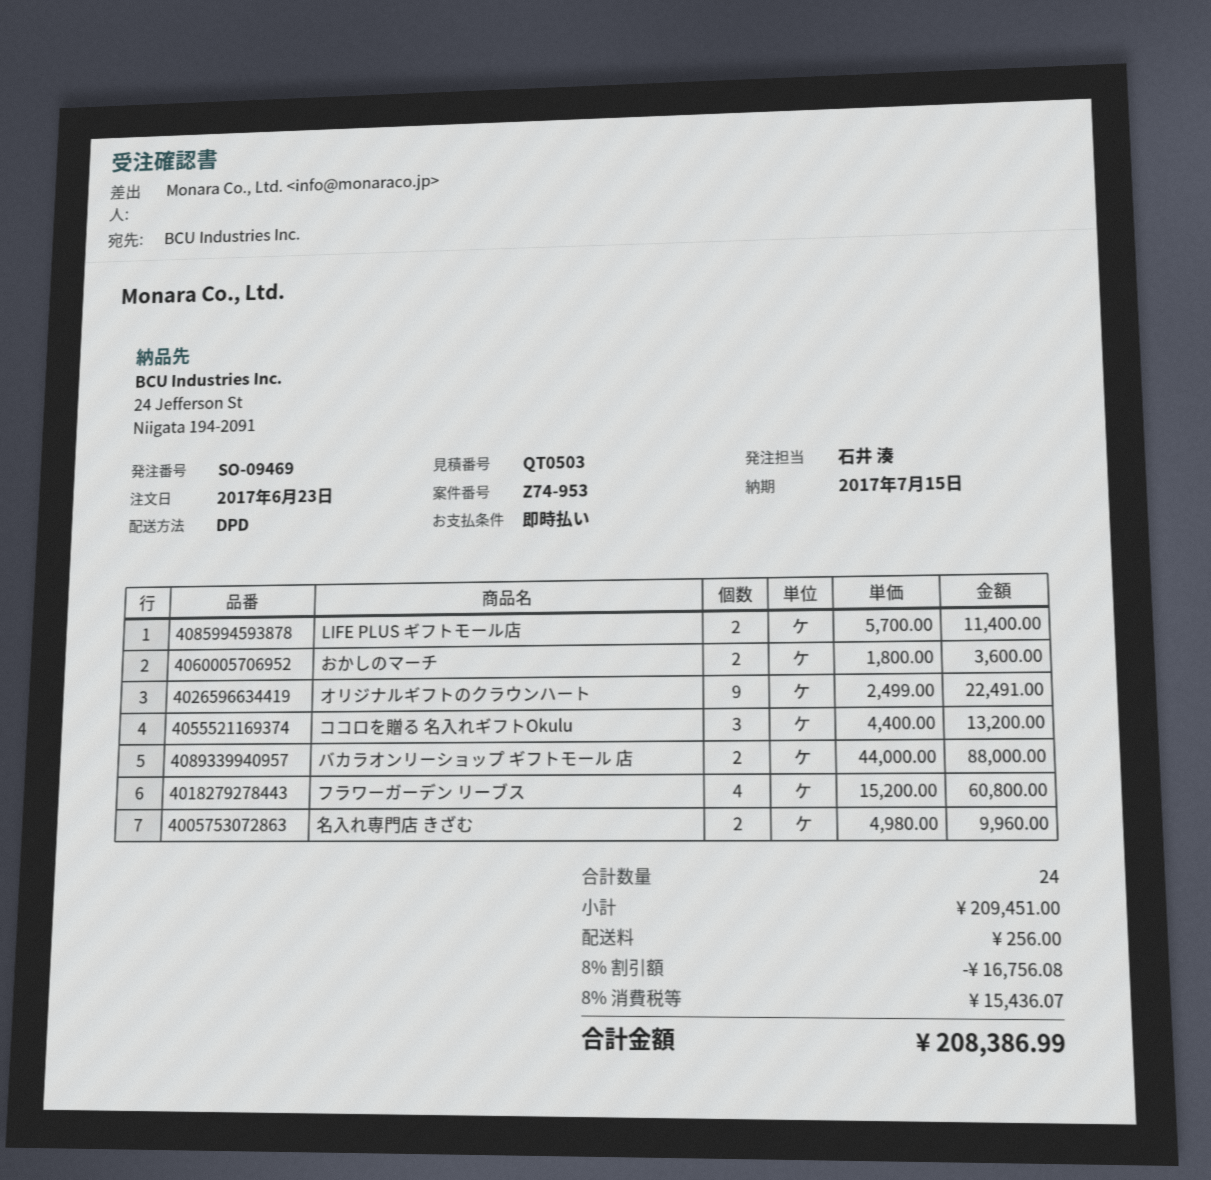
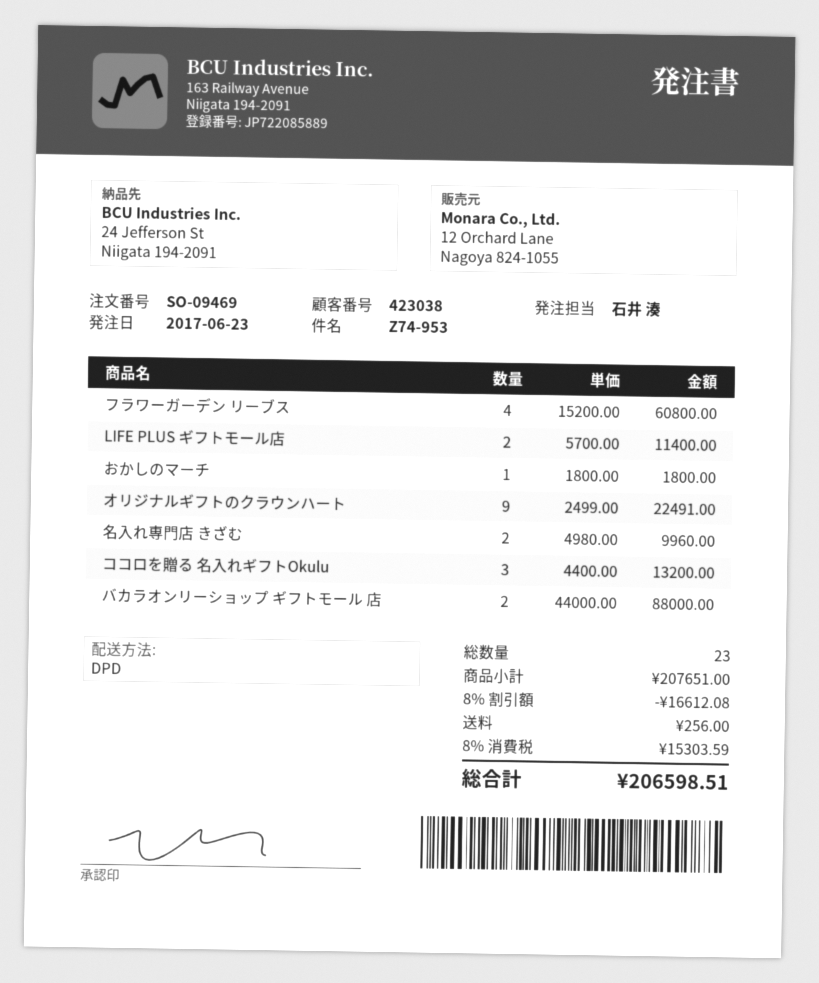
おかしのマーチ: 2 x 1800.00 = 3600.00 -> 1 x 1800.00 = 1800.00
total quantity: 24 -> 23
subtotal: 209451.00 -> 207651.00
discount: 8% = 16756.08 -> 8% = 16612.08
tax: 8% = 15436.07 -> 8% = 15303.59
total: 208386.99 -> 206598.51

